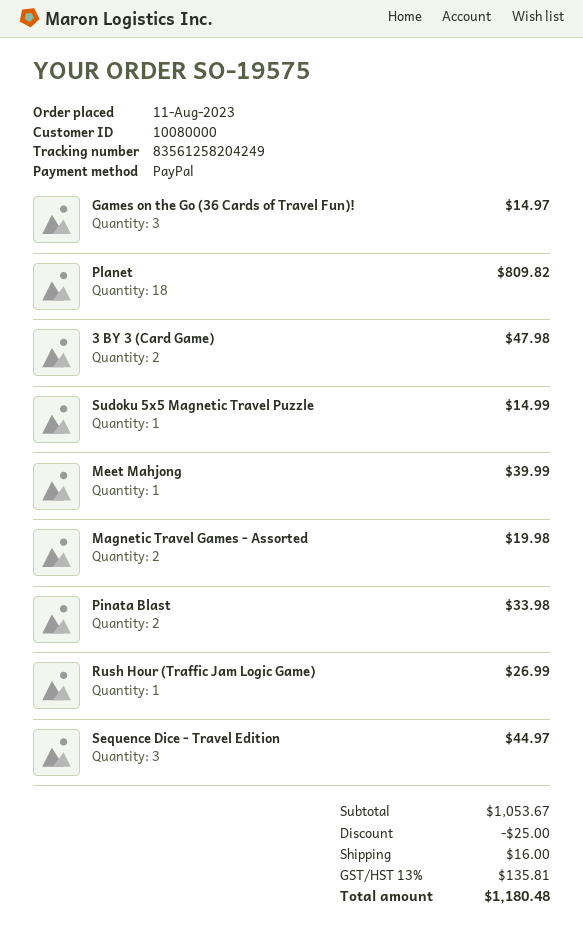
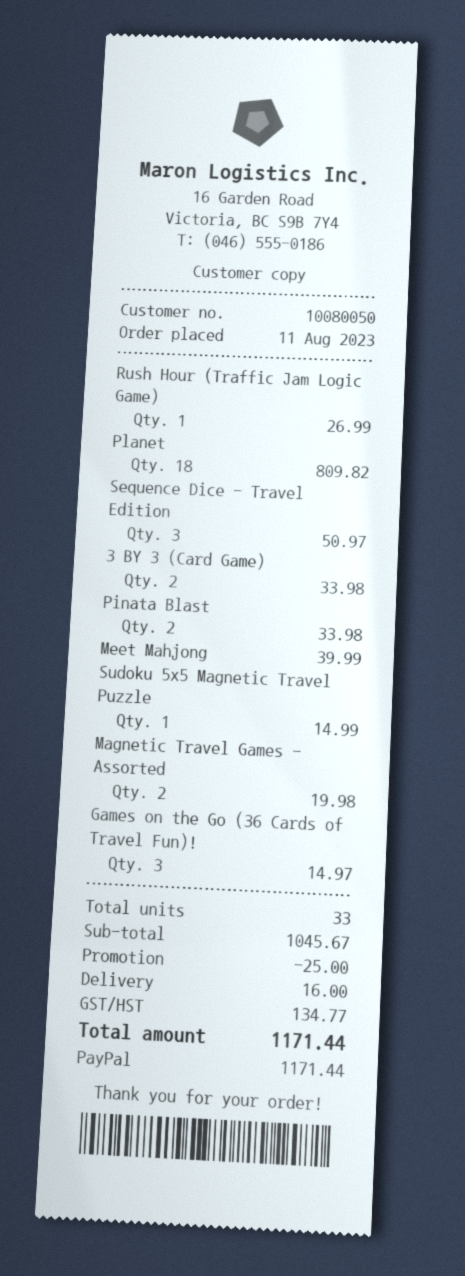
customer number: 10080000 -> 10080050
3 BY 3 (Card Game): 2 for 47.98 -> 2 for 33.98
Sequence Dice - Travel Edition: 3 for 44.97 -> 3 for 50.97
subtotal: 1053.67 -> 1045.67
tax: 135.81 -> 134.77
total: 1180.48 -> 1171.44

